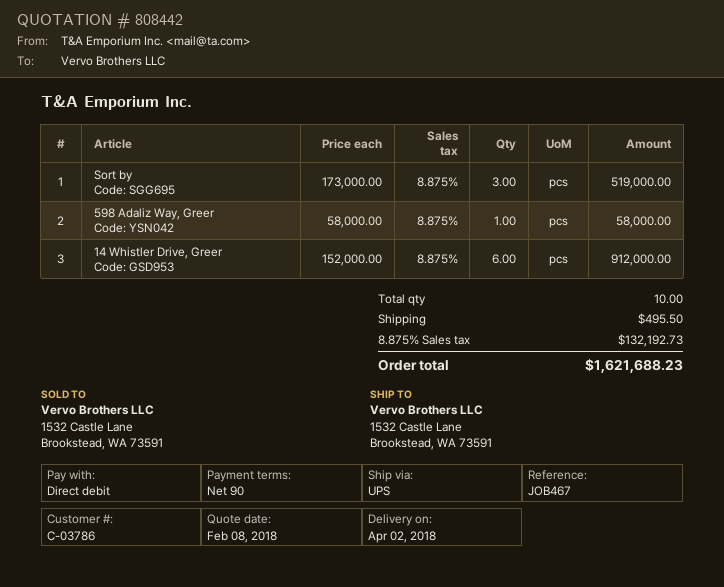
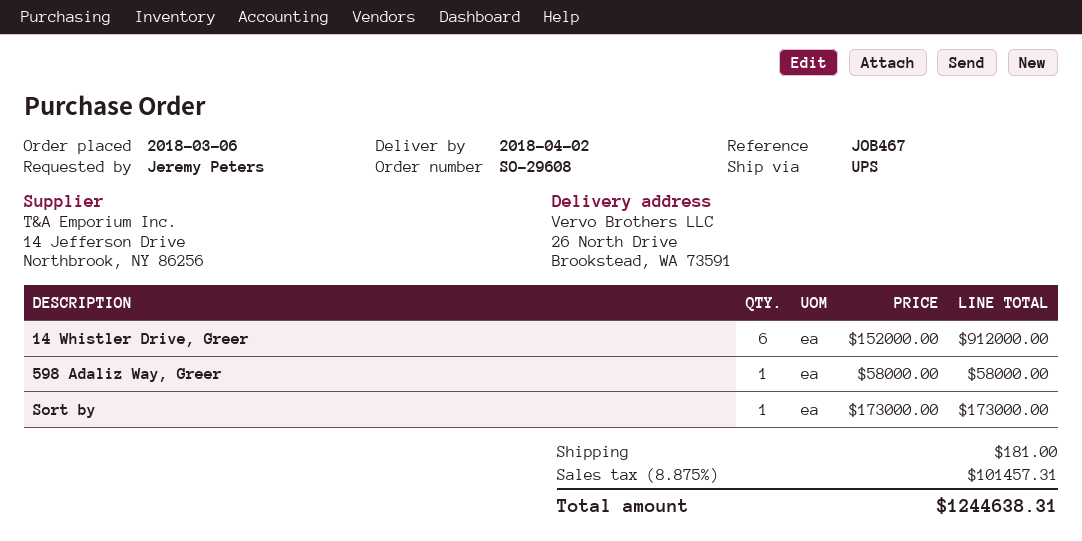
ship to: 1532 Castle Lane, Brookstead, WA 73591 -> 26 North Drive, Brookstead, WA 73591
Sort by: 3 x 173000.00 = 519000.00 -> 1 x 173000.00 = 173000.00
shipping: 495.50 -> 181.00
tax: 8.875% = 132192.73 -> 8.875% = 101457.31
total: 1621688.23 -> 1244638.31

